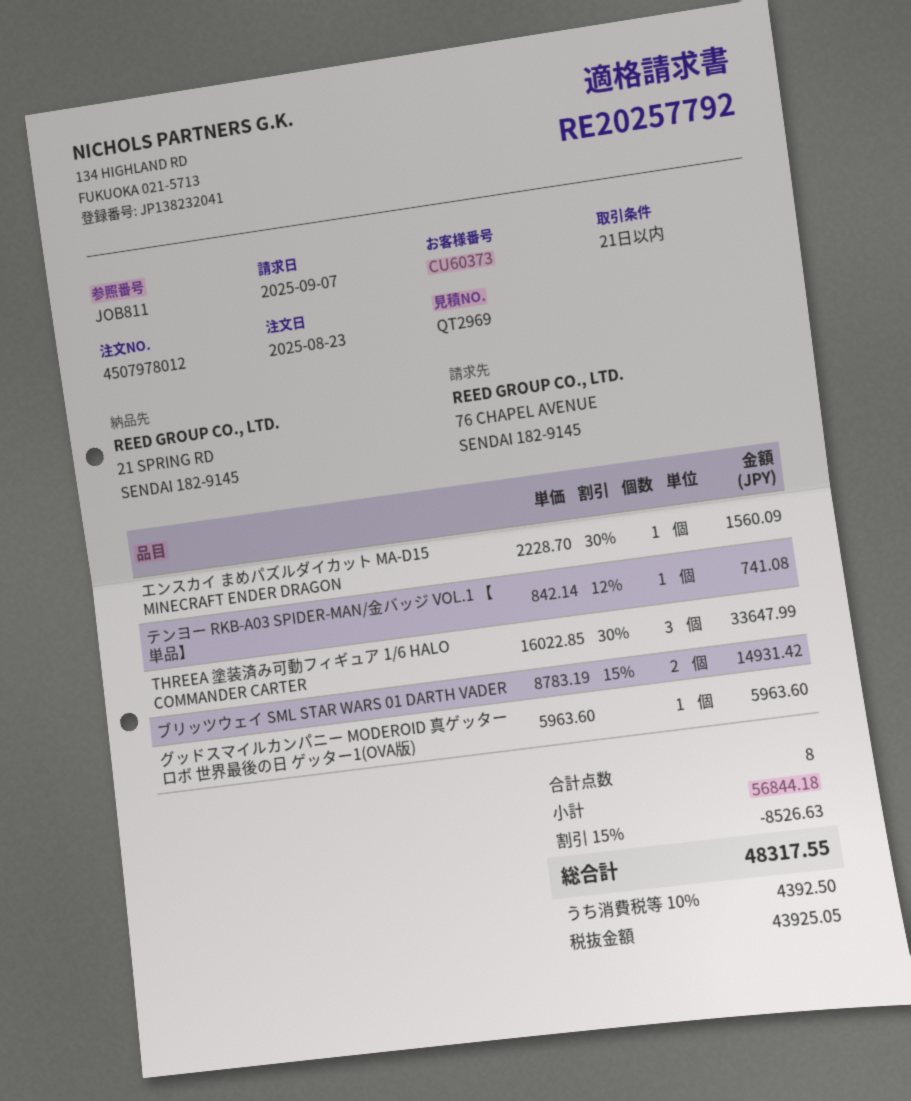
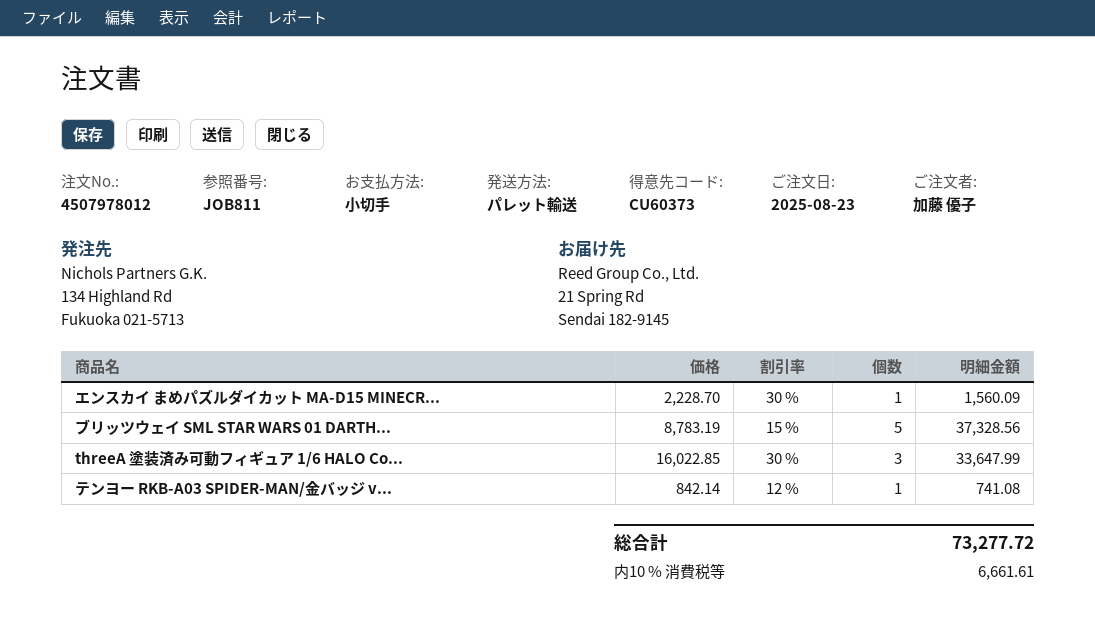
ブリッツウェイ SML STAR WARS 01 DARTH VADER: 2 x 8783.19 - 15% = 14931.42 -> 5 x 8783.19 - 15% = 37328.56
グッドスマイルカンパニー MODEROID 真ゲッターロボ 世界最後の日 ゲッター1(OVA版): 1 x 5963.60 = 5963.60 -> none
discount: 15% = 8526.63 -> none
tax: 10% = 4392.50 -> 10% = 6661.61
total: 48317.55 -> 73277.72

